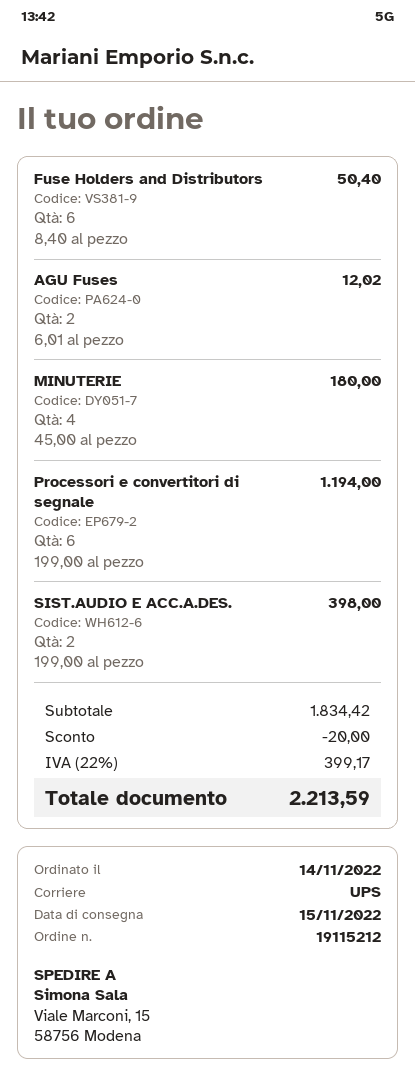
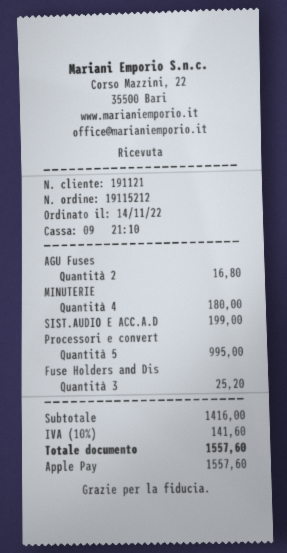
Fuse Holders and Distributors: 6 for 50.40 -> 3 for 25.20
AGU Fuses: 2 for 12.02 -> 2 for 16.80
Processori e convertitori di segnale: 6 for 1194.00 -> 5 for 995.00
SIST.AUDIO E ACC.A.DES.: 2 for 398.00 -> 1 for 199.00
subtotal: 1834.42 -> 1416.00
discount: 20.00 -> none
tax: 22% = 399.17 -> 10% = 141.60
total: 2213.59 -> 1557.60

